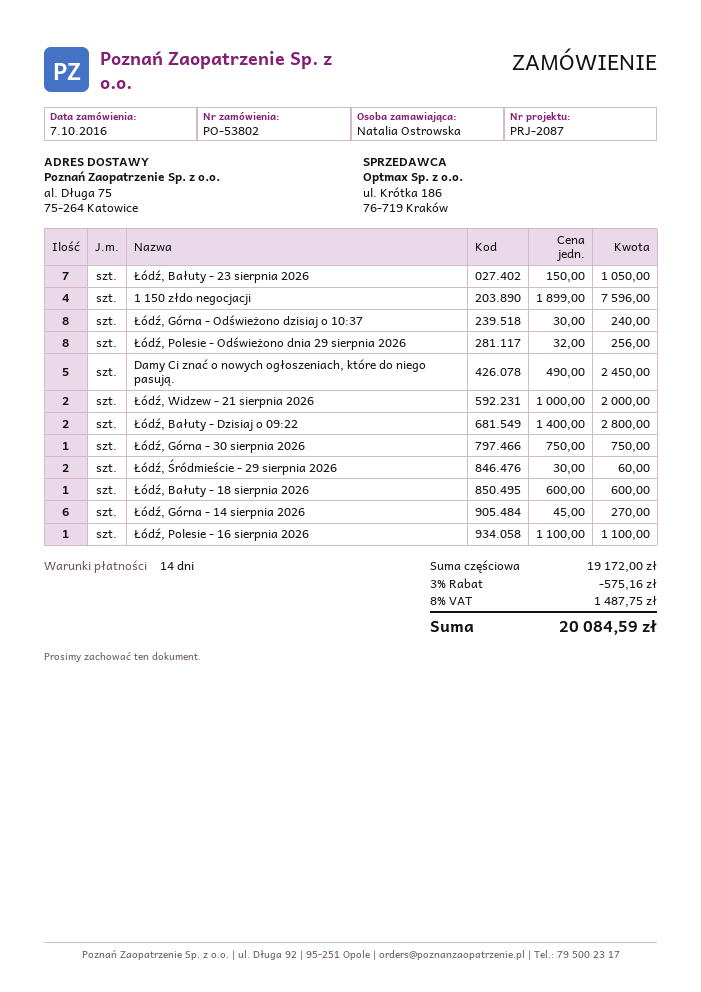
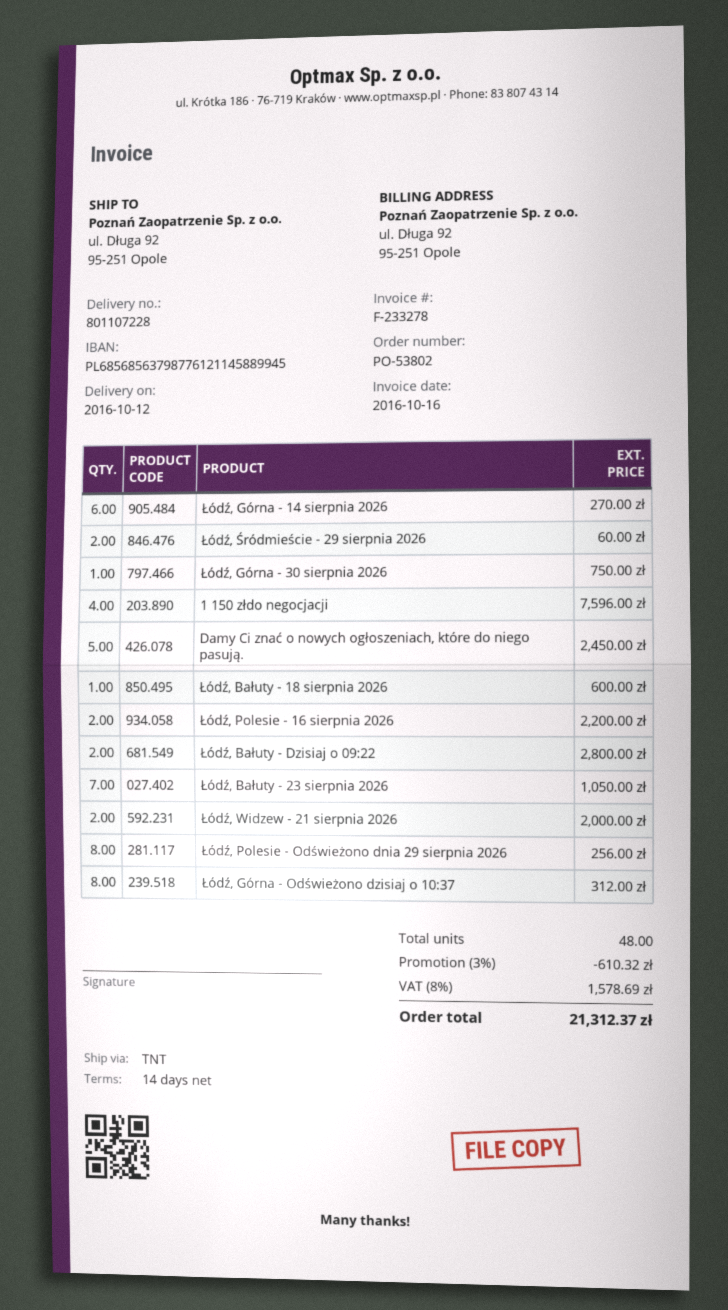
ship to: al. Długa 75, 75-264 Katowice -> ul. Długa 92, 95-251 Opole
Łódź, Górna - Odświeżono dzisiaj o 10:37: 8 for 240.00 -> 8 for 312.00
Łódź, Polesie - 16 sierpnia 2026: 1 for 1100.00 -> 2 for 2200.00
discount: 3% = 575.16 -> 3% = 610.32
tax: 8% = 1487.75 -> 8% = 1578.69
total: 20084.59 -> 21312.37

